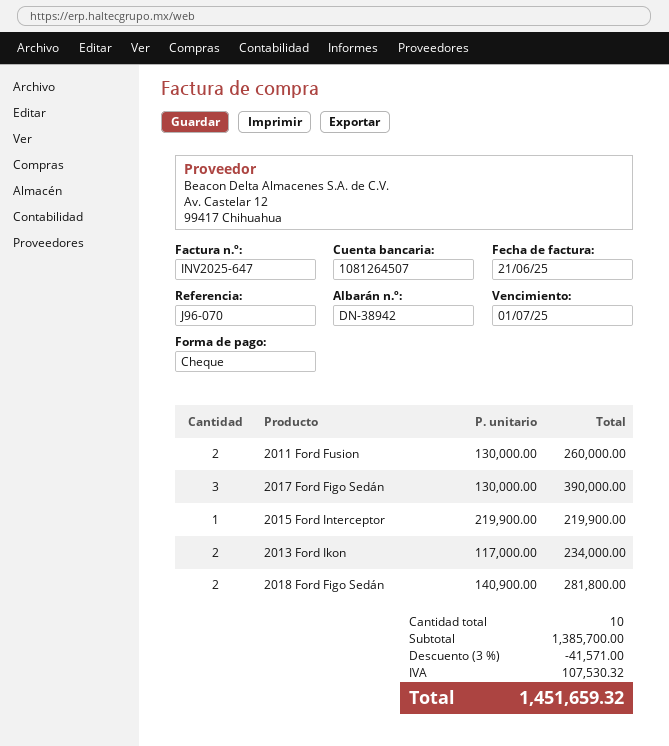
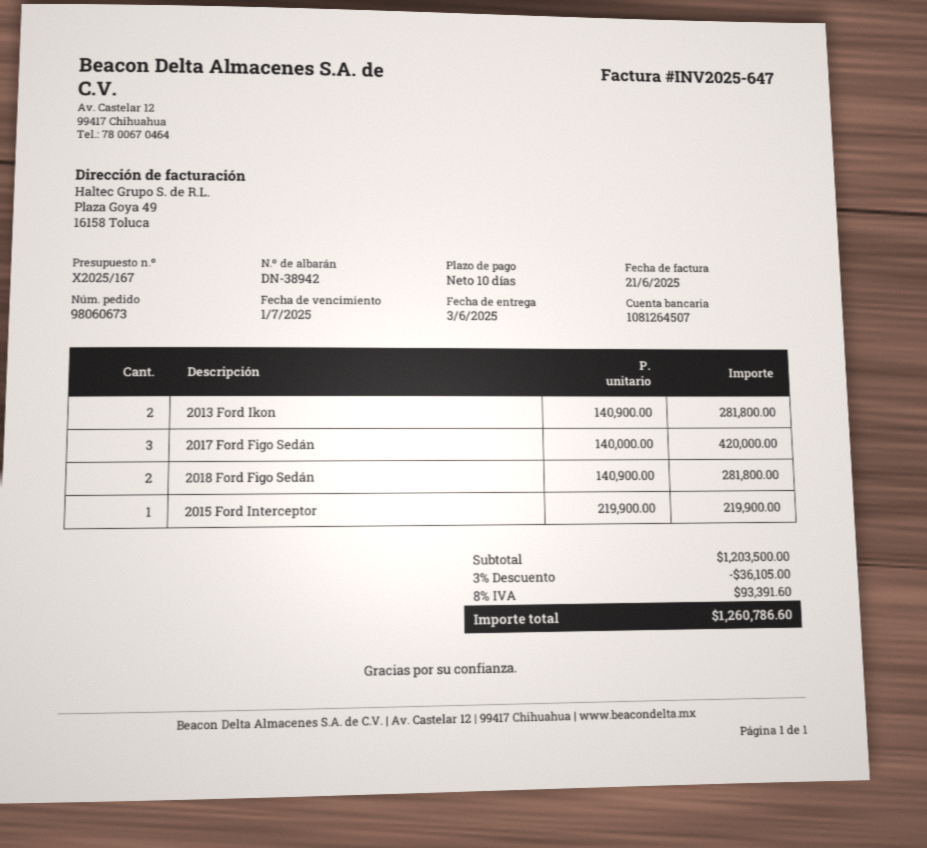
2011 Ford Fusion: 2 x 130000.00 = 260000.00 -> none
2017 Ford Figo Sedán: 3 x 130000.00 = 390000.00 -> 3 x 140000.00 = 420000.00
2013 Ford Ikon: 2 x 117000.00 = 234000.00 -> 2 x 140900.00 = 281800.00
subtotal: 1385700.00 -> 1203500.00
discount: 3% = 41571.00 -> 3% = 36105.00
tax: 107530.32 -> 93391.60
total: 1451659.32 -> 1260786.60

